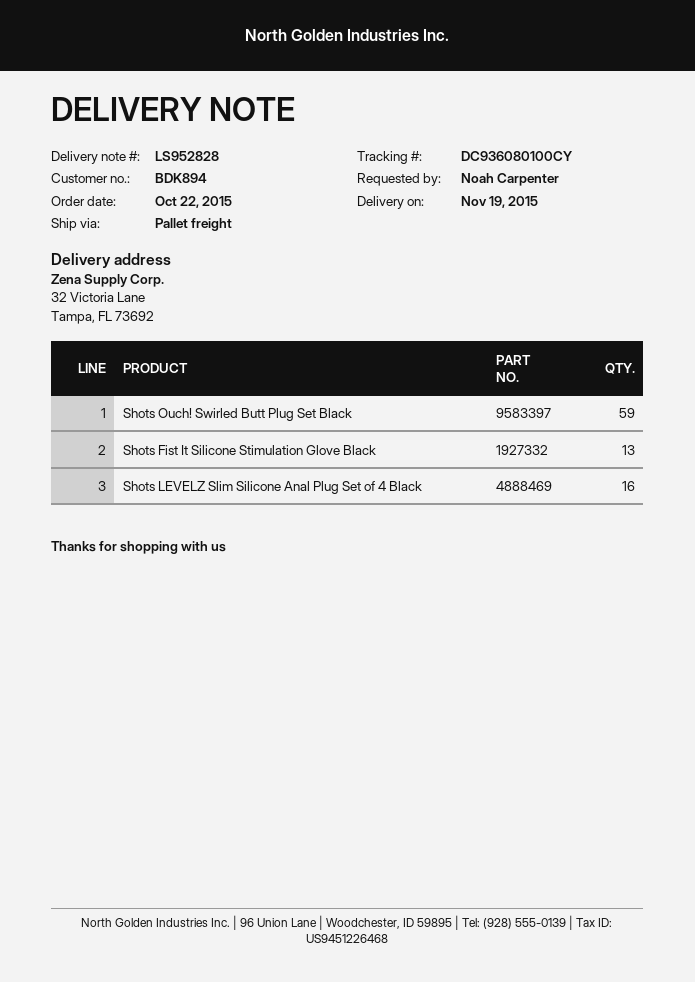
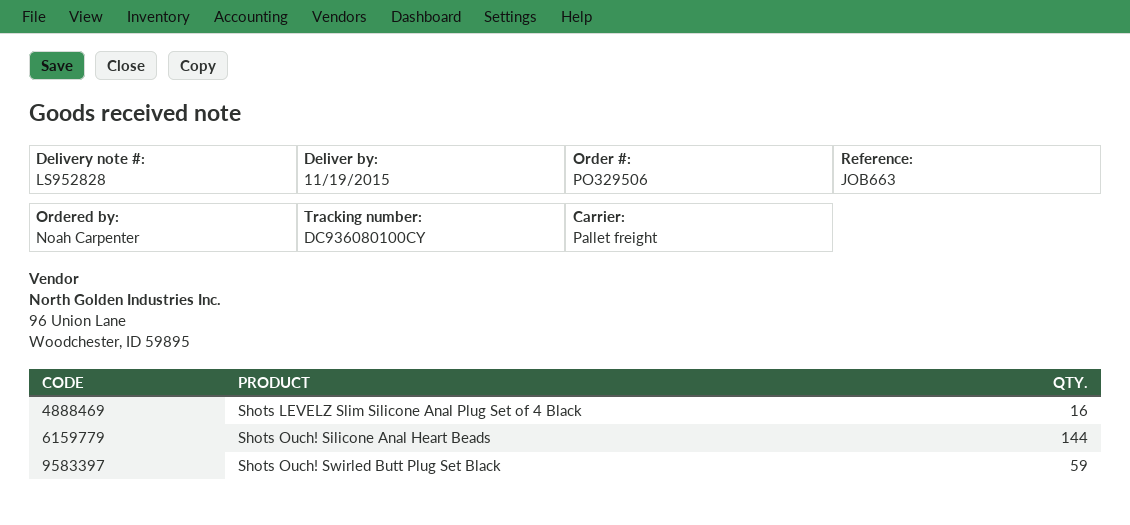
Shots Fist It Silicone Stimulation Glove Black: 13 -> none
Shots Ouch! Silicone Anal Heart Beads: none -> 144

